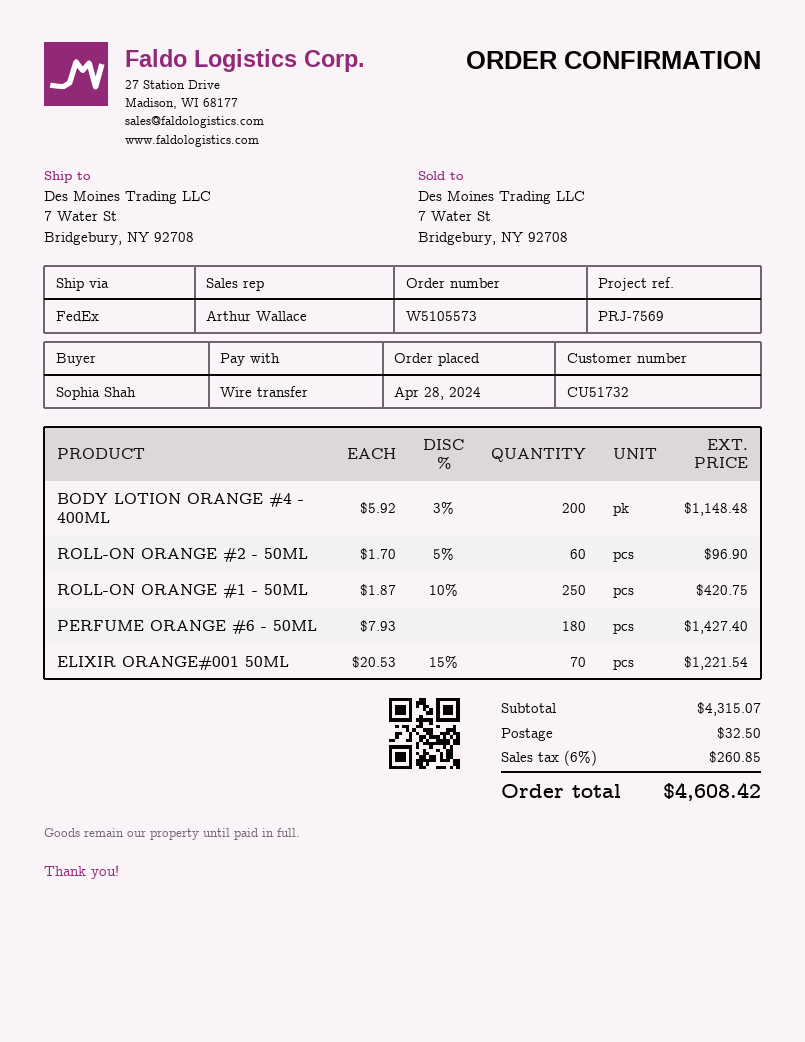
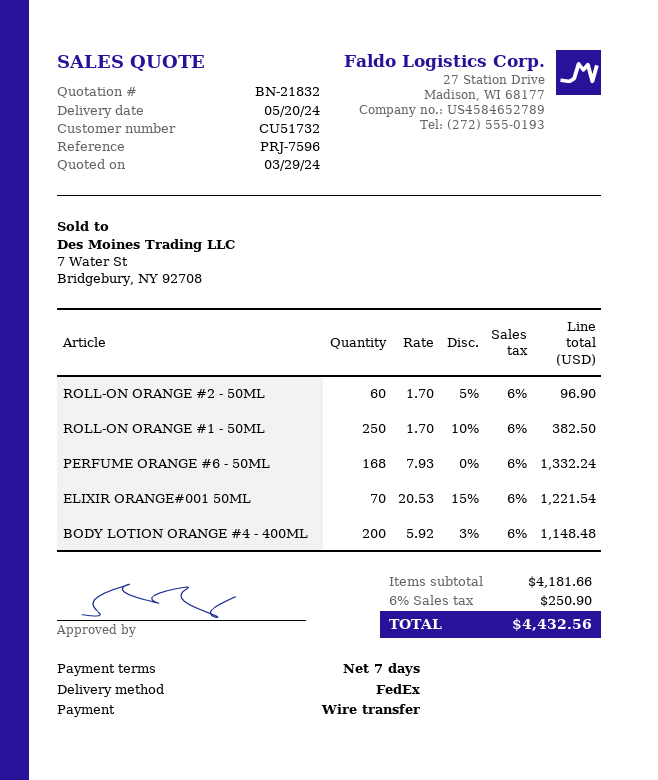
reference: PRJ-7569 -> PRJ-7596
ROLL-ON ORANGE #1 - 50ML: 250 x 1.87 - 10% = 420.75 -> 250 x 1.70 - 10% = 382.50
PERFUME ORANGE #6 - 50ML: 180 x 7.93 = 1427.40 -> 168 x 7.93 = 1332.24
subtotal: 4315.07 -> 4181.66
shipping: 32.50 -> none
tax: 6% = 260.85 -> 6% = 250.90
total: 4608.42 -> 4432.56

